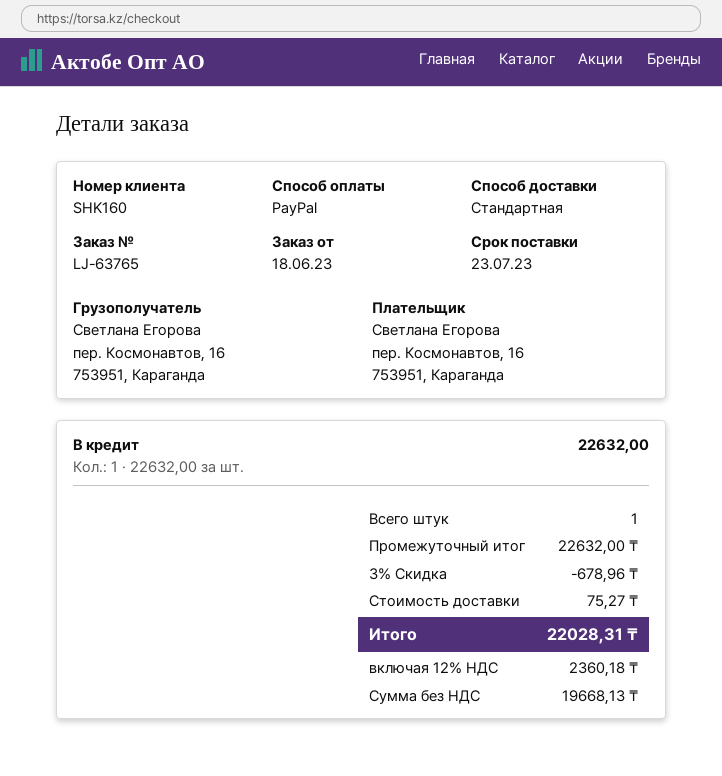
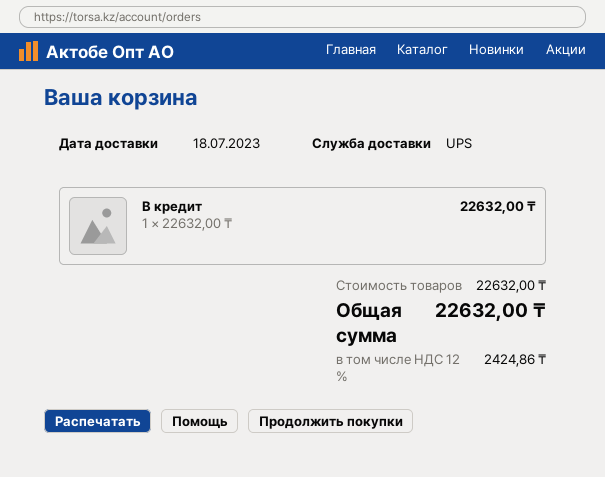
delivery date: 2023-07-23 -> 2023-07-18
shipping method: standard -> UPS
discount: 3% = 678.96 -> none
shipping: 75.27 -> none
tax: 12% = 2360.18 -> 12% = 2424.86
total: 22028.31 -> 22632.00

